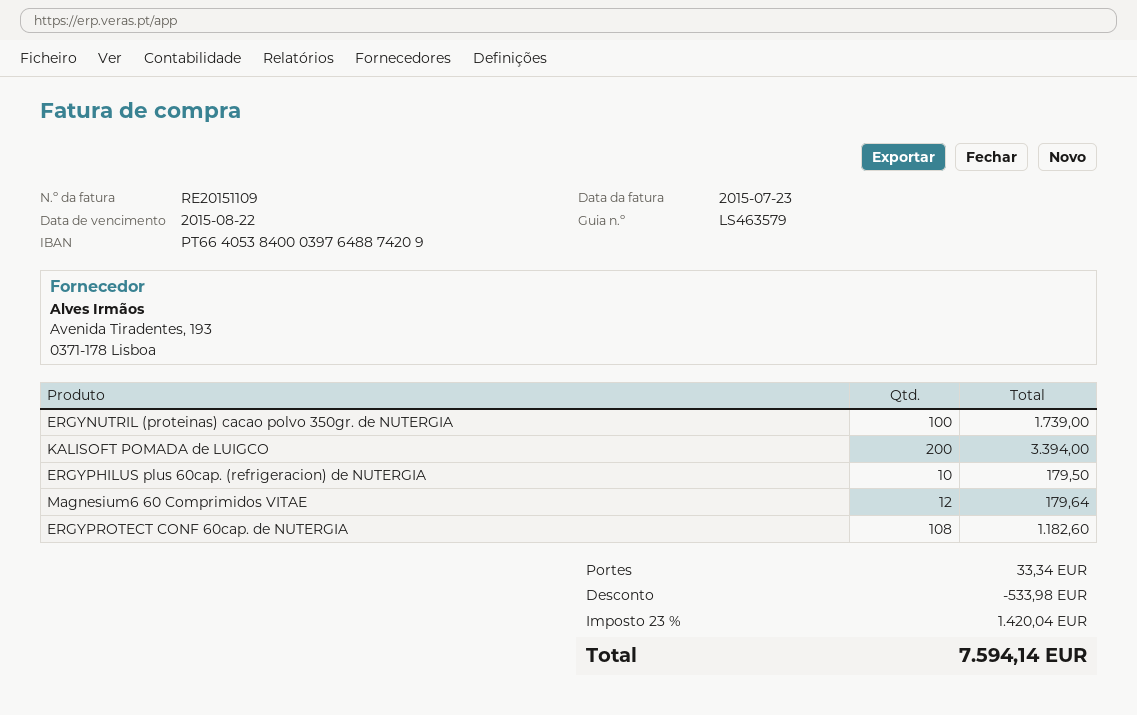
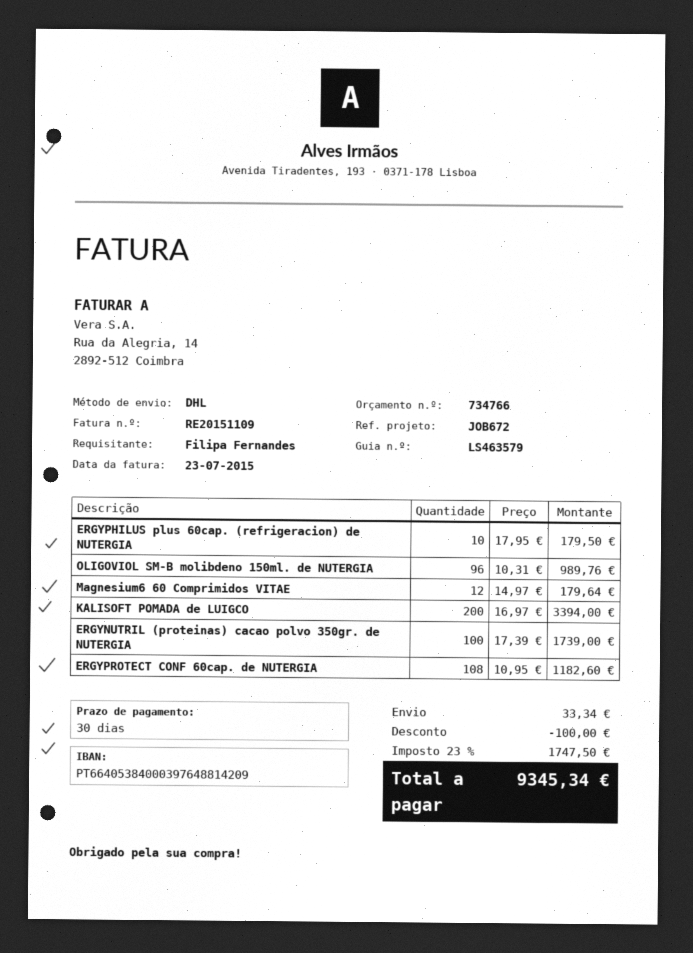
bank account: PT66405384000397648874209 -> PT66405384000397648814209
OLIGOVIOL SM-B molibdeno 150ml. de NUTERGIA: none -> 96 for 989.76
discount: 533.98 -> 100.00
tax: 23% = 1420.04 -> 23% = 1747.50
total: 7594.14 -> 9345.34

